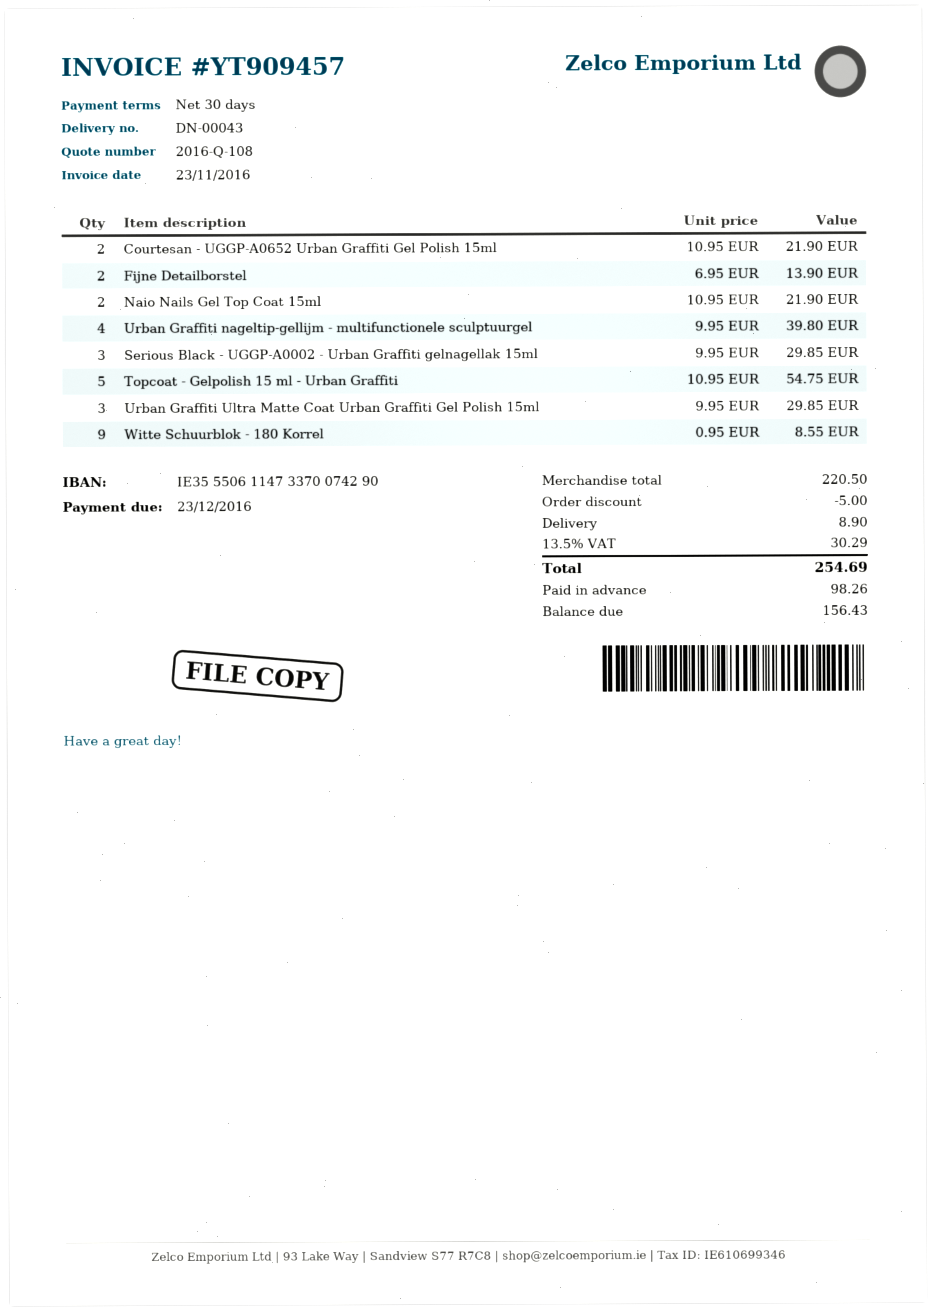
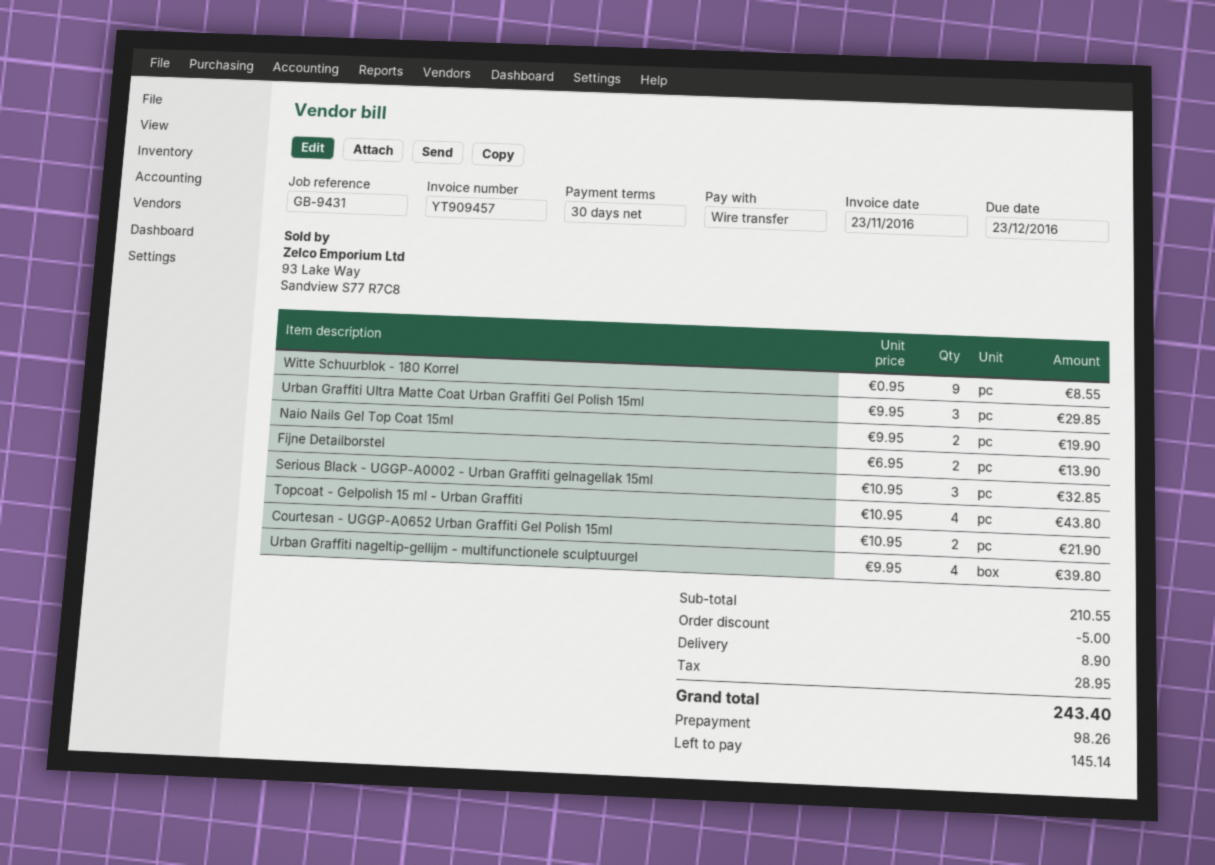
Naio Nails Gel Top Coat 15ml: 2 x 10.95 = 21.90 -> 2 x 9.95 = 19.90
Serious Black - UGGP-A0002 - Urban Graffiti gelnagellak 15ml: 3 x 9.95 = 29.85 -> 3 x 10.95 = 32.85
Topcoat - Gelpolish 15 ml - Urban Graffiti: 5 x 10.95 = 54.75 -> 4 x 10.95 = 43.80
subtotal: 220.50 -> 210.55
tax: 30.29 -> 28.95
total: 254.69 -> 243.40
balance: 156.43 -> 145.14

